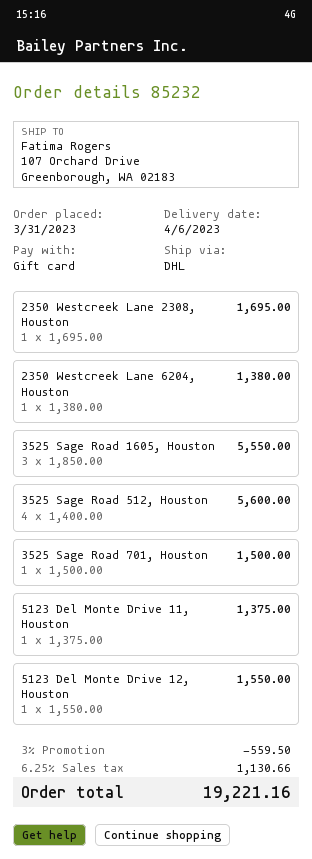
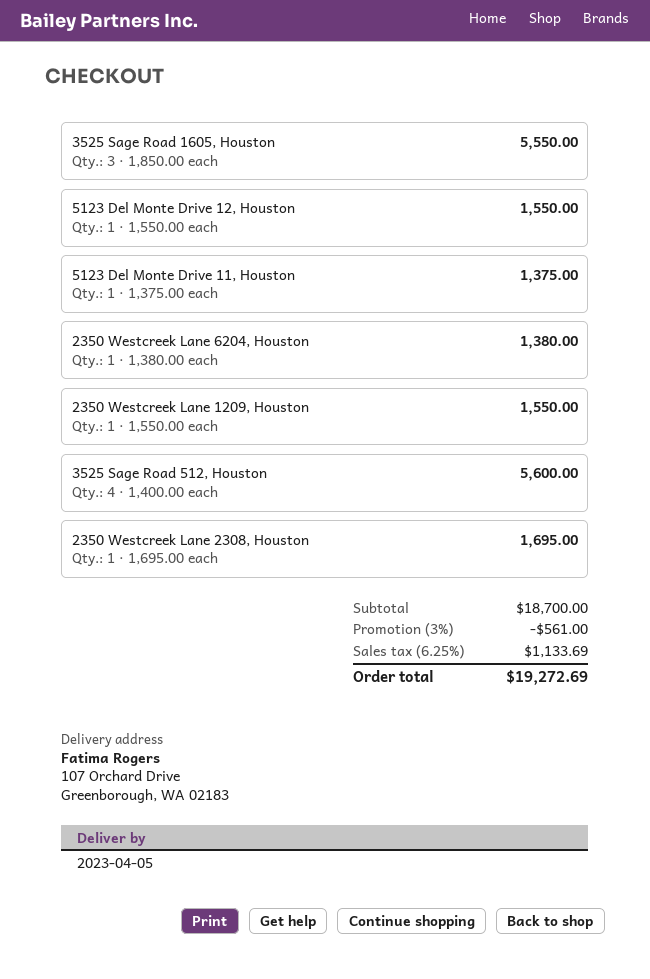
delivery date: 2023-04-06 -> 2023-04-05
3525 Sage Road 701, Houston: 1 x 1500.00 = 1500.00 -> none
2350 Westcreek Lane 1209, Houston: none -> 1 x 1550.00 = 1550.00
discount: 3% = 559.50 -> 3% = 561.00
tax: 6.25% = 1130.66 -> 6.25% = 1133.69
total: 19221.16 -> 19272.69

